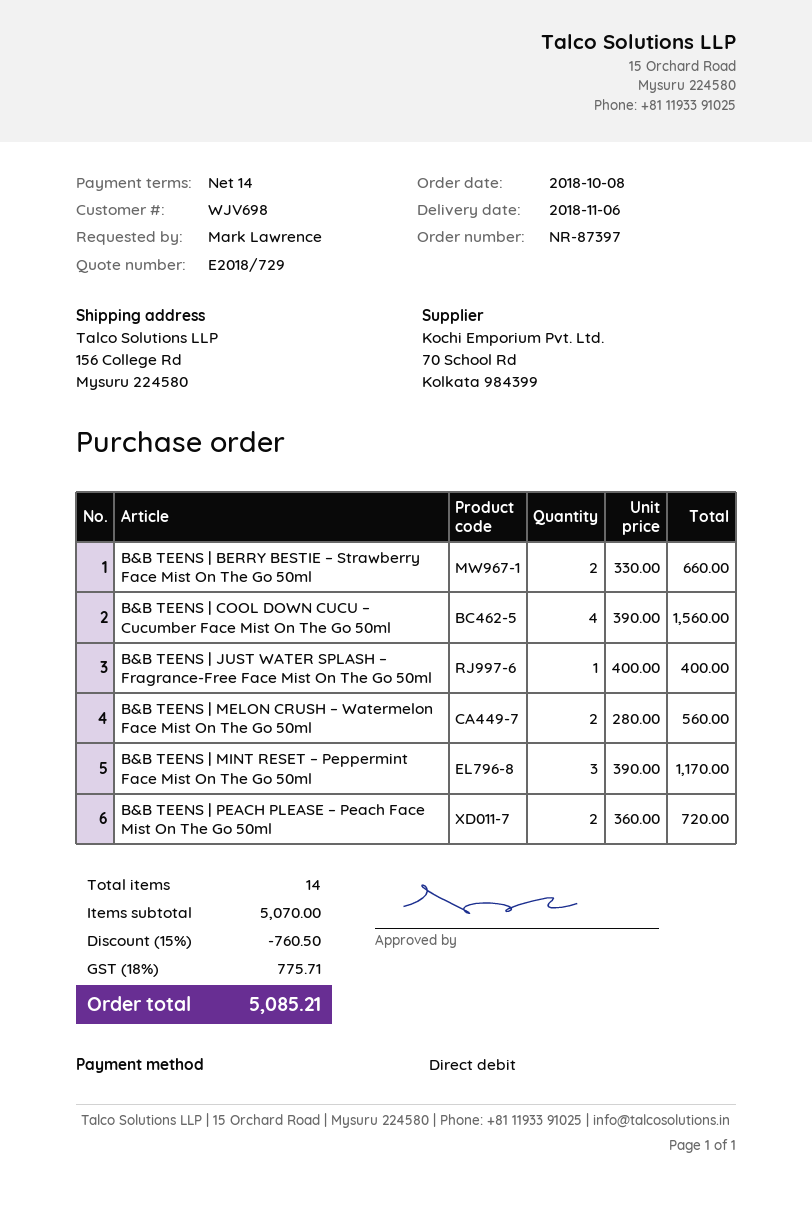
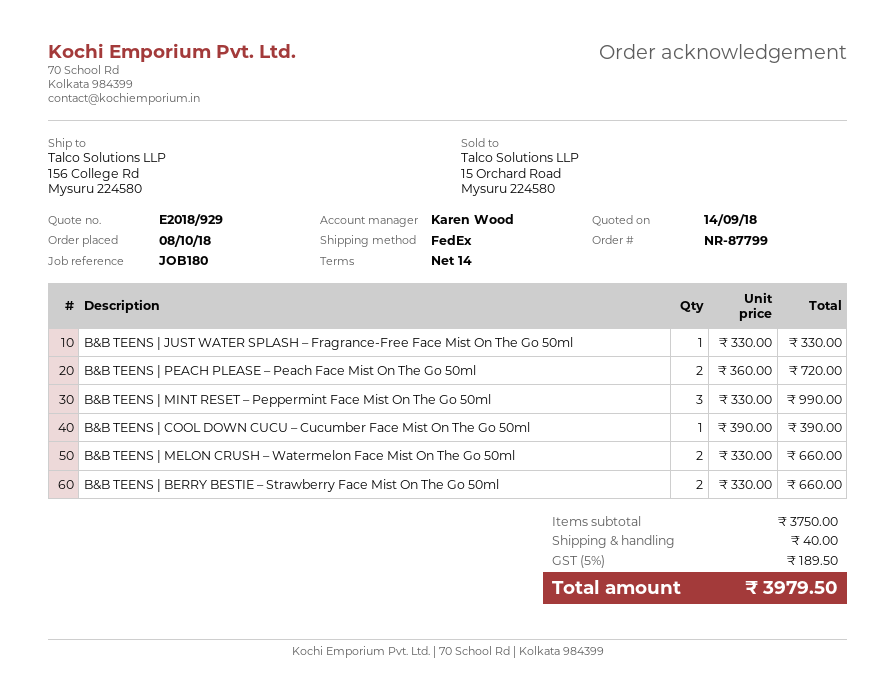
quote number: E2018/729 -> E2018/929
order number: NR-87397 -> NR-87799
B&B TEENS | COOL DOWN CUCU – Cucumber Face Mist On The Go 50ml: 4 x 390.00 = 1560.00 -> 1 x 390.00 = 390.00
B&B TEENS | JUST WATER SPLASH – Fragrance-Free Face Mist On The Go 50ml: 1 x 400.00 = 400.00 -> 1 x 330.00 = 330.00
B&B TEENS | MELON CRUSH – Watermelon Face Mist On The Go 50ml: 2 x 280.00 = 560.00 -> 2 x 330.00 = 660.00
B&B TEENS | MINT RESET – Peppermint Face Mist On The Go 50ml: 3 x 390.00 = 1170.00 -> 3 x 330.00 = 990.00
subtotal: 5070.00 -> 3750.00
discount: 15% = 760.50 -> none
shipping: none -> 40.00
tax: 18% = 775.71 -> 5% = 189.50
total: 5085.21 -> 3979.50

